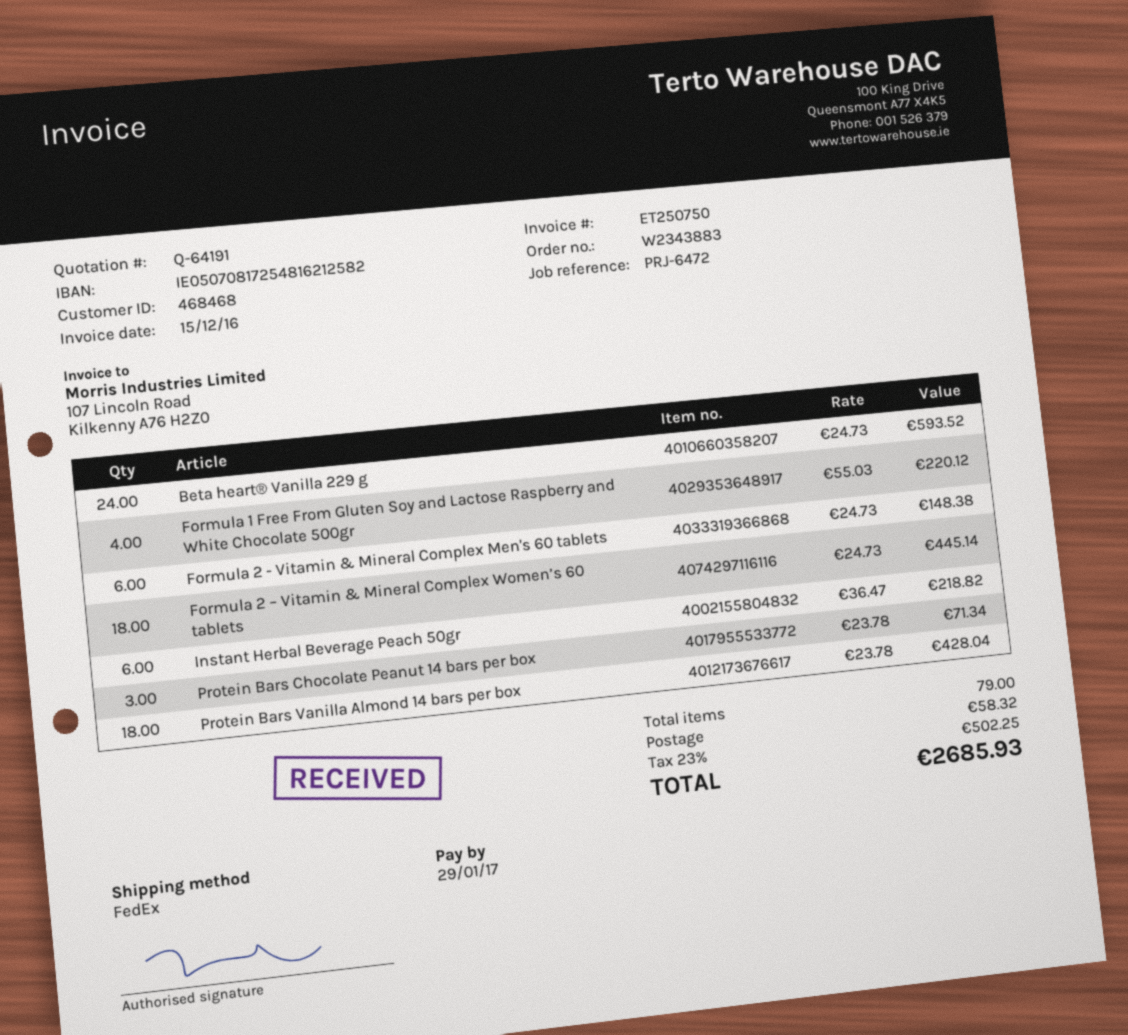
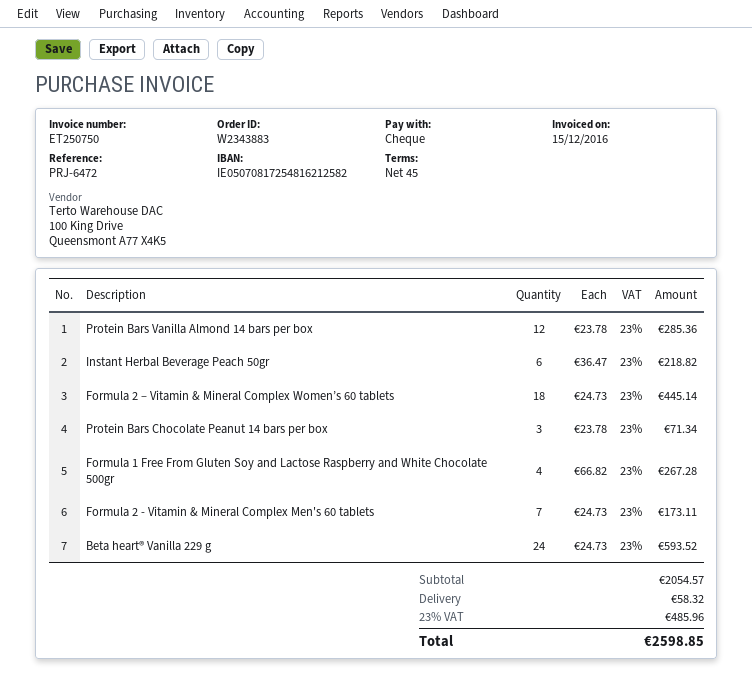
Formula 1 Free From Gluten Soy and Lactose Raspberry and White Chocolate 500gr: 4 x 55.03 = 220.12 -> 4 x 66.82 = 267.28
Formula 2 - Vitamin & Mineral Complex Men's 60 tablets: 6 x 24.73 = 148.38 -> 7 x 24.73 = 173.11
Protein Bars Vanilla Almond 14 bars per box: 18 x 23.78 = 428.04 -> 12 x 23.78 = 285.36
tax: 23% = 502.25 -> 23% = 485.96
total: 2685.93 -> 2598.85

